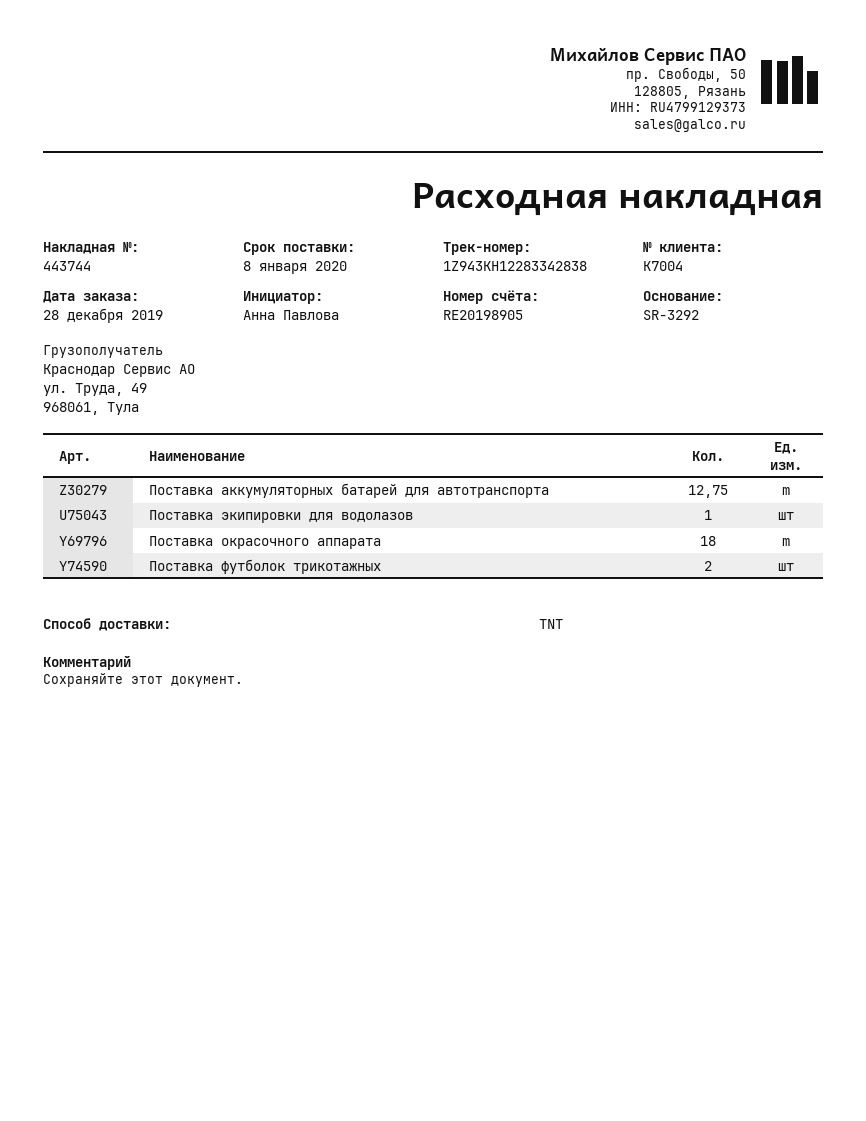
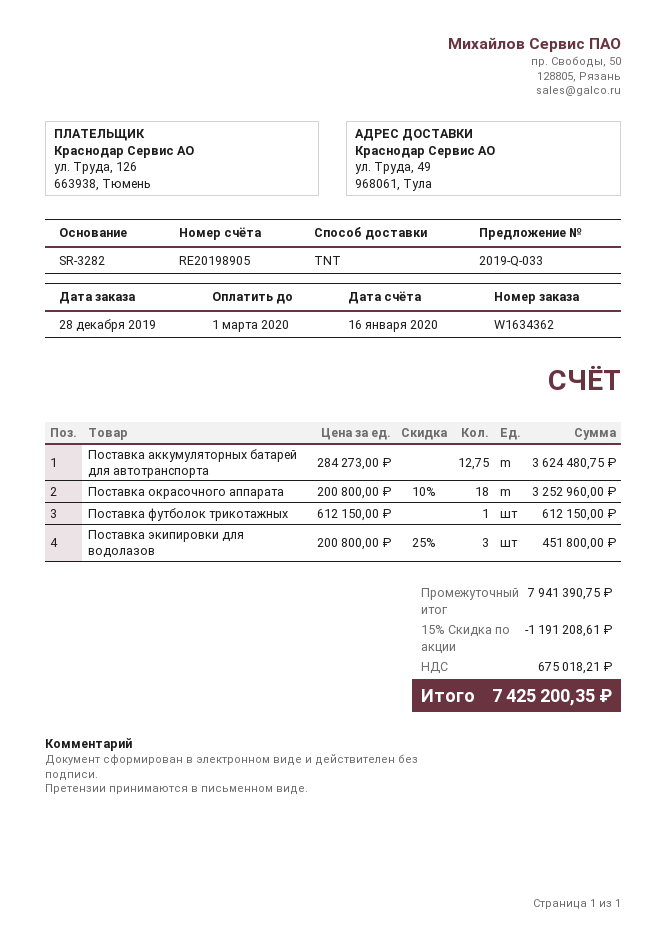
reference: SR-3292 -> SR-3282
Поставка экипировки для водолазов: 1 -> 3
Поставка футболок трикотажных: 2 -> 1

